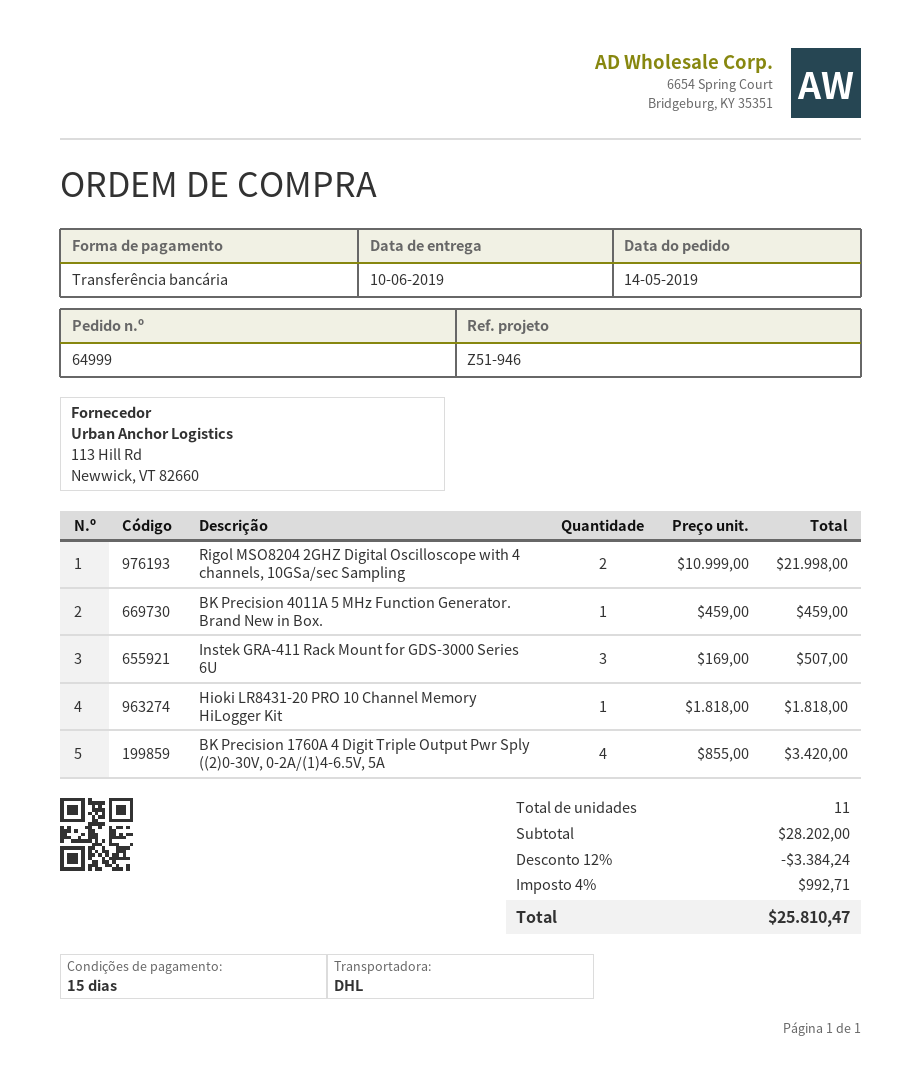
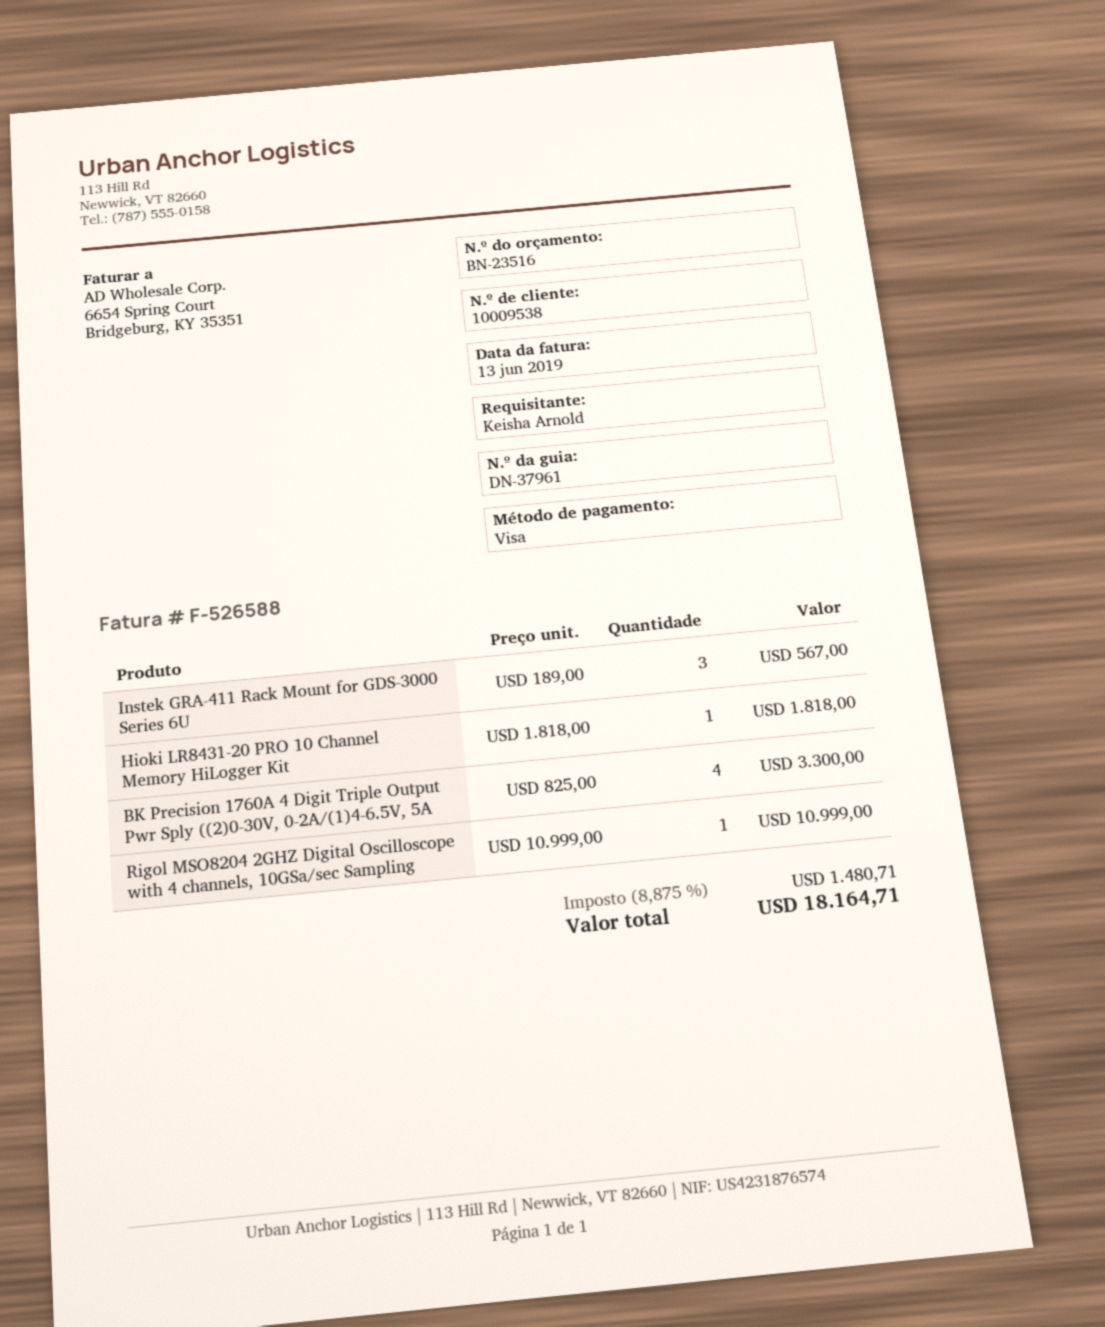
payment method: bank transfer -> Visa
Rigol MSO8204 2GHZ Digital Oscilloscope with 4 channels, 10GSa/sec Sampling: 2 x 10999.00 = 21998.00 -> 1 x 10999.00 = 10999.00
BK Precision 4011A 5 MHz Function Generator. Brand New in Box.: 1 x 459.00 = 459.00 -> none
Instek GRA-411 Rack Mount for GDS-3000 Series 6U: 3 x 169.00 = 507.00 -> 3 x 189.00 = 567.00
BK Precision 1760A 4 Digit Triple Output Pwr Sply ((2)0-30V, 0-2A/(1)4-6.5V, 5A: 4 x 855.00 = 3420.00 -> 4 x 825.00 = 3300.00
discount: 12% = 3384.24 -> none
tax: 4% = 992.71 -> 8.875% = 1480.71
total: 25810.47 -> 18164.71

